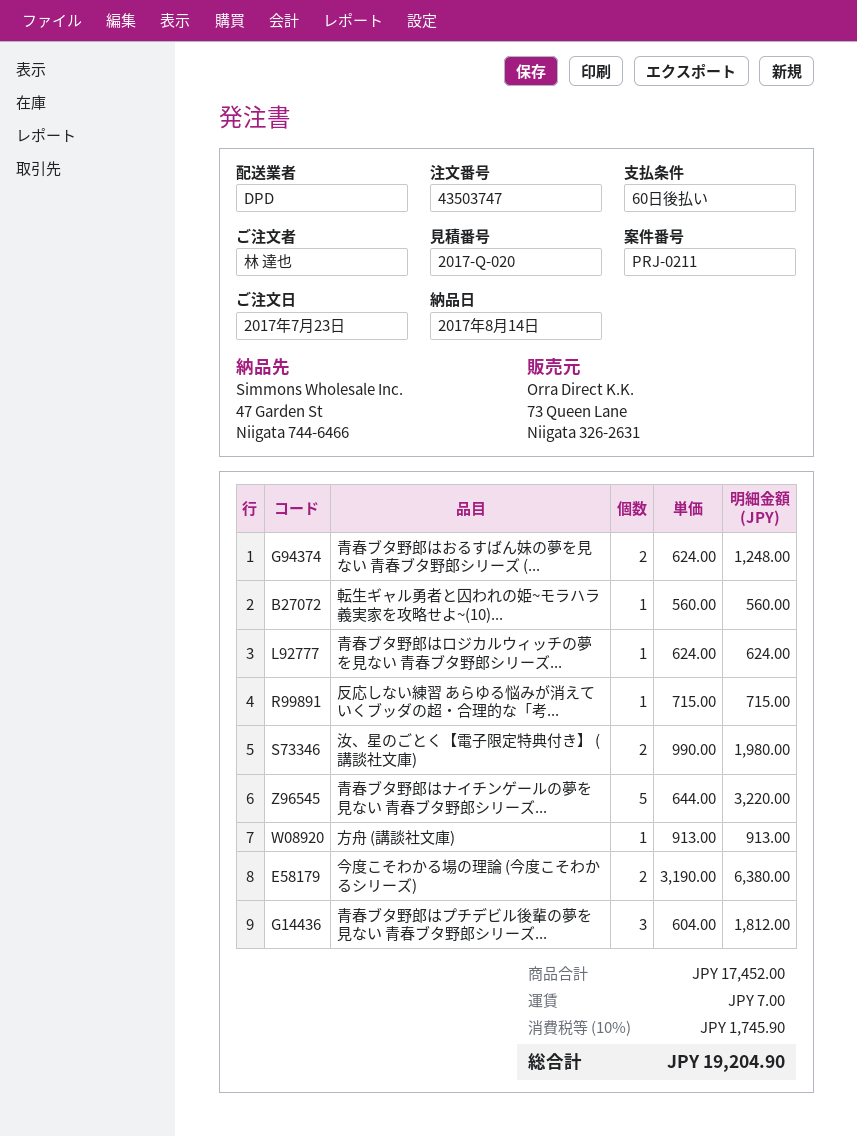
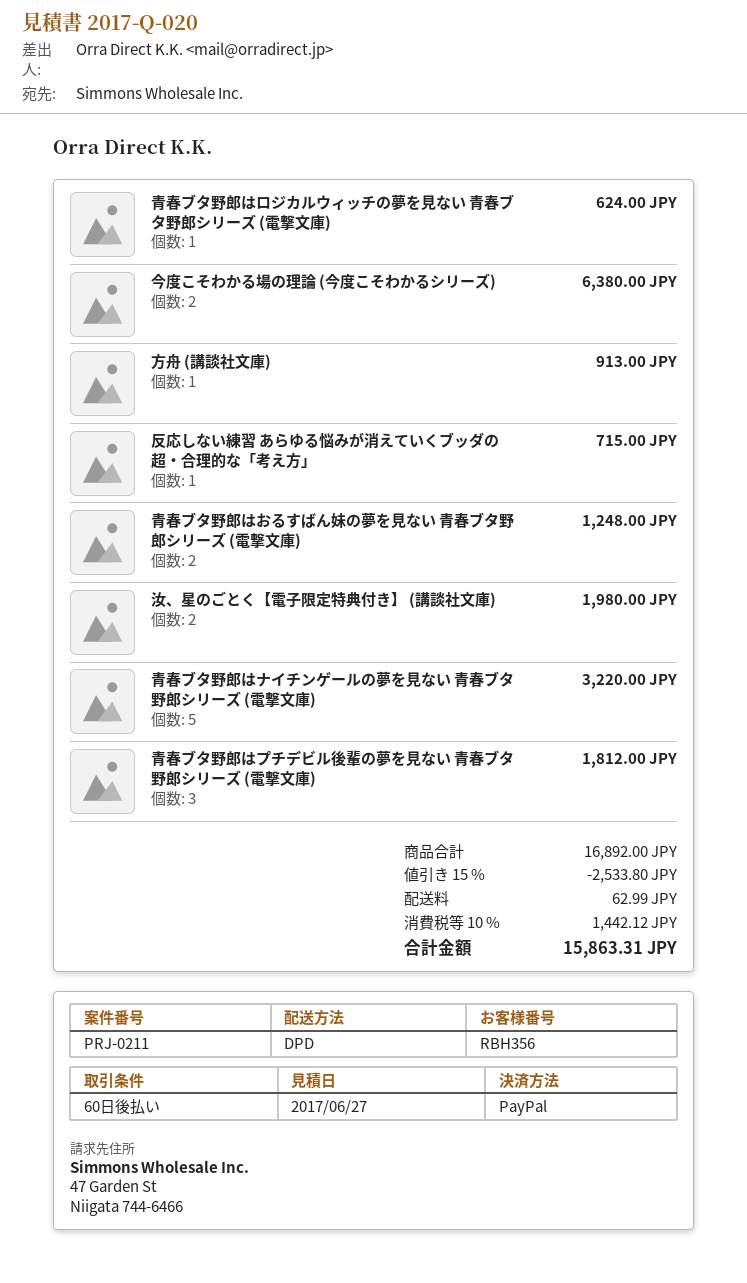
転生ギャル勇者と囚われの姫~モラハラ義実家を攻略せよ~(10)...: 1 for 560.00 -> none
subtotal: 17452.00 -> 16892.00
discount: none -> 15% = 2533.80
shipping: 7.00 -> 62.99
tax: 10% = 1745.90 -> 10% = 1442.12
total: 19204.90 -> 15863.31

